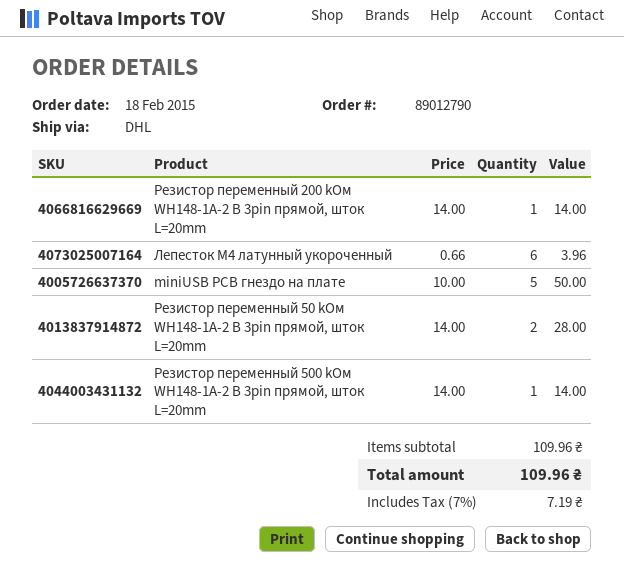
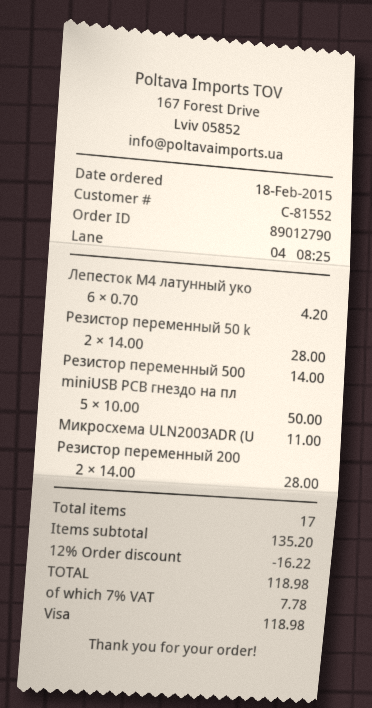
Резистор переменный 200 kОм WH148-1A-2 B 3pin прямой, шток L=20mm: 1 x 14.00 = 14.00 -> 2 x 14.00 = 28.00
Лепесток М4 латунный укороченный: 6 x 0.66 = 3.96 -> 6 x 0.70 = 4.20
Микросхема ULN2003ADR (U: none -> 1 x 11.00 = 11.00
subtotal: 109.96 -> 135.20
discount: none -> 12% = 16.22
tax: 7% = 7.19 -> 7% = 7.78
total: 109.96 -> 118.98

